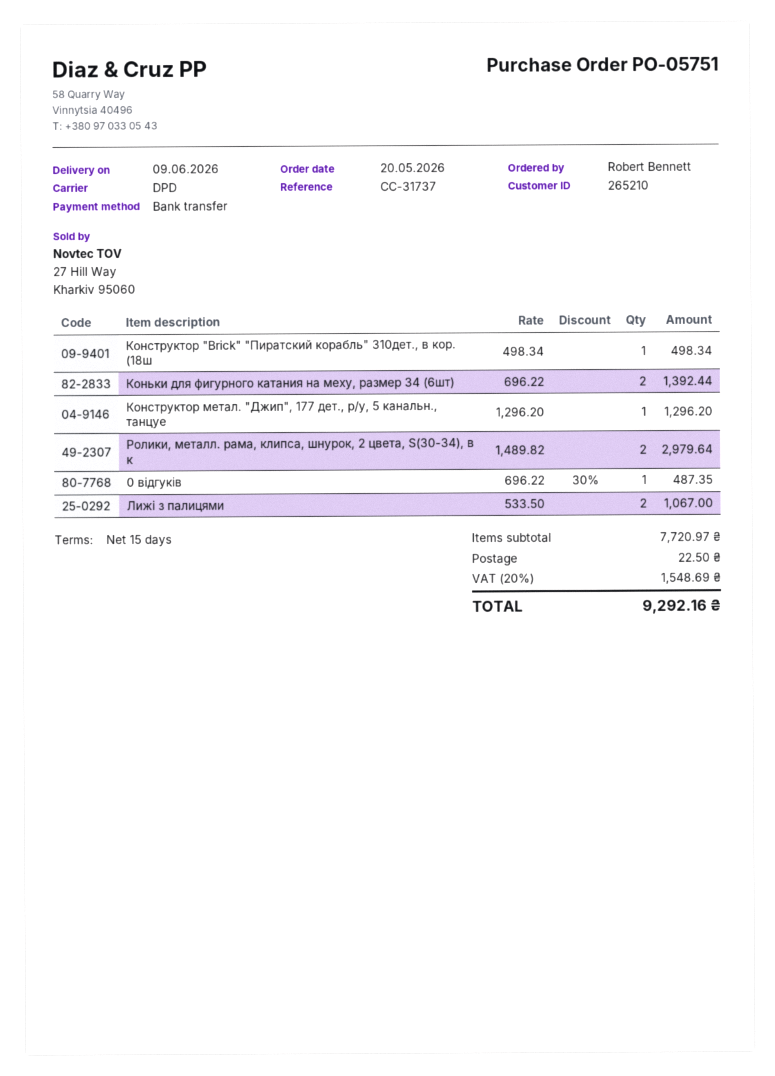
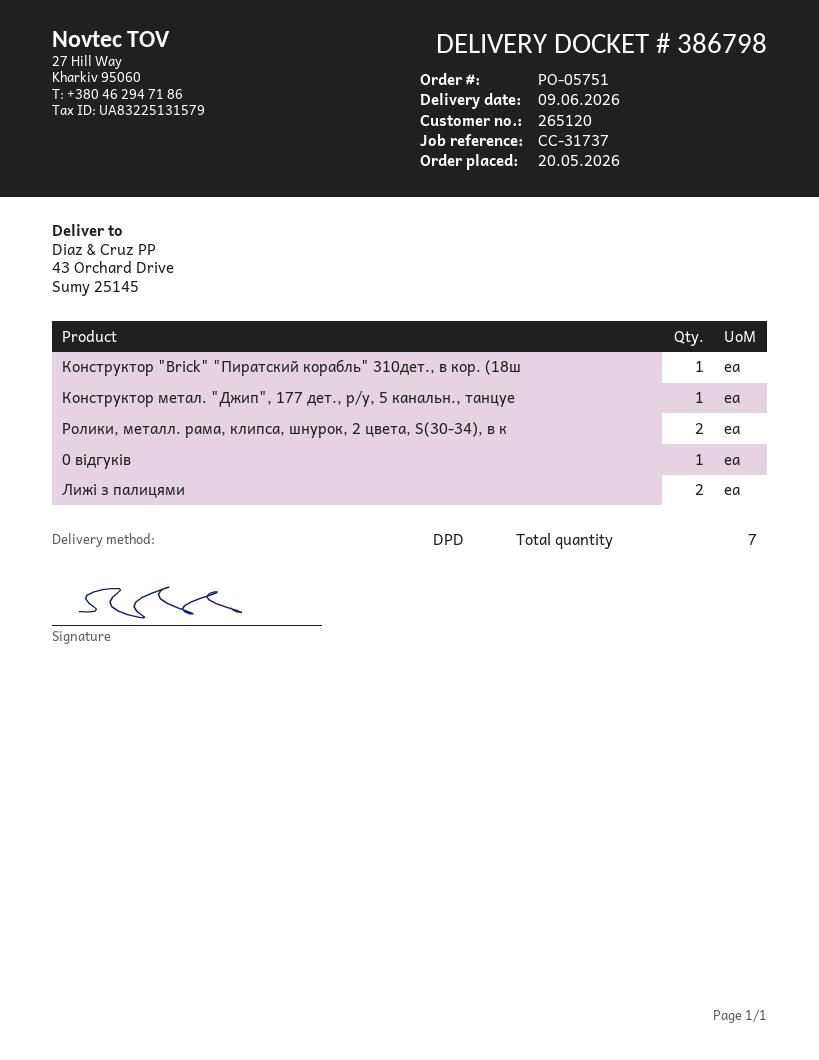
customer number: 265210 -> 265120
Коньки для фигурного катания на меху, размер 34 (6шт): 2 -> none

